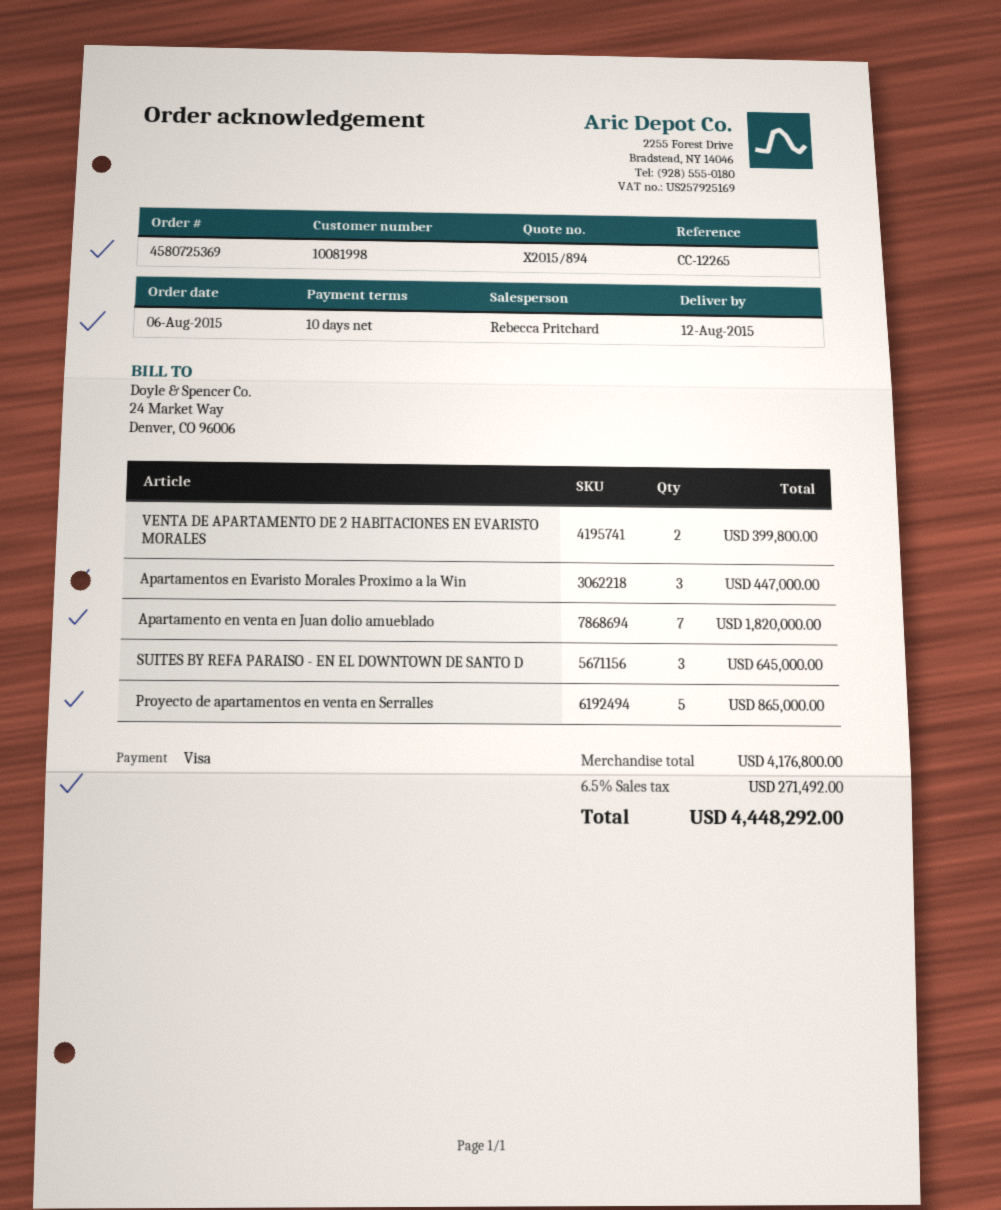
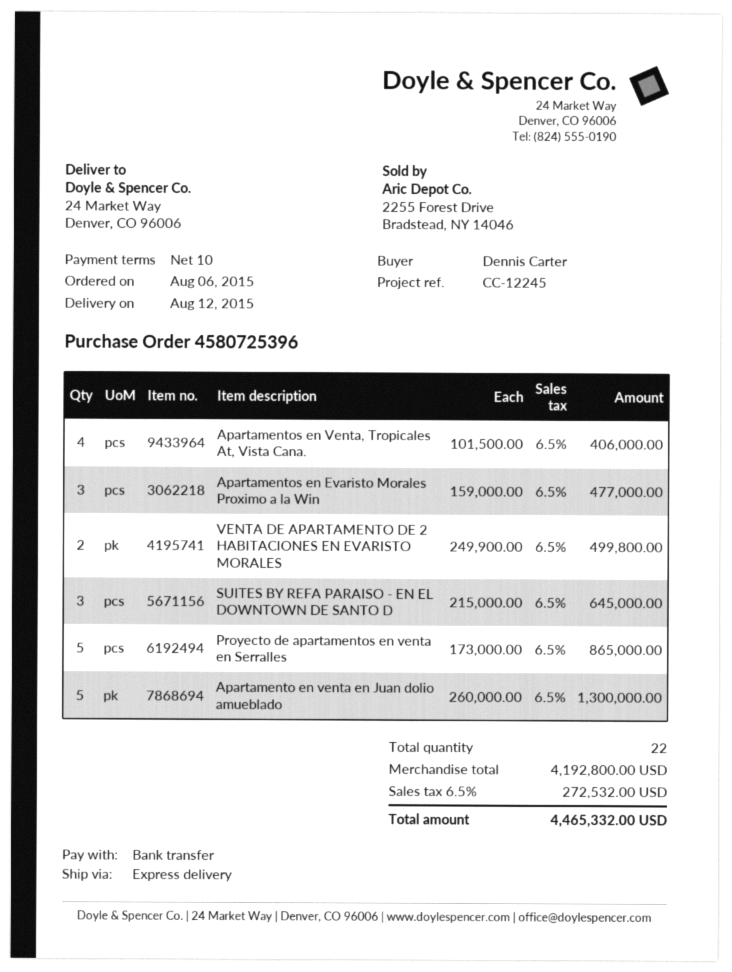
order number: 4580725369 -> 4580725396
reference: CC-12265 -> CC-12245
payment method: Visa -> bank transfer
VENTA DE APARTAMENTO DE 2 HABITACIONES EN EVARISTO MORALES: 2 for 399800.00 -> 2 for 499800.00
Apartamentos en Evaristo Morales Proximo a la Win: 3 for 447000.00 -> 3 for 477000.00
Apartamento en venta en Juan dolio amueblado: 7 for 1820000.00 -> 5 for 1300000.00
Apartamentos en Venta, Tropicales At, Vista Cana.: none -> 4 for 406000.00
subtotal: 4176800.00 -> 4192800.00
tax: 6.5% = 271492.00 -> 6.5% = 272532.00
total: 4448292.00 -> 4465332.00

